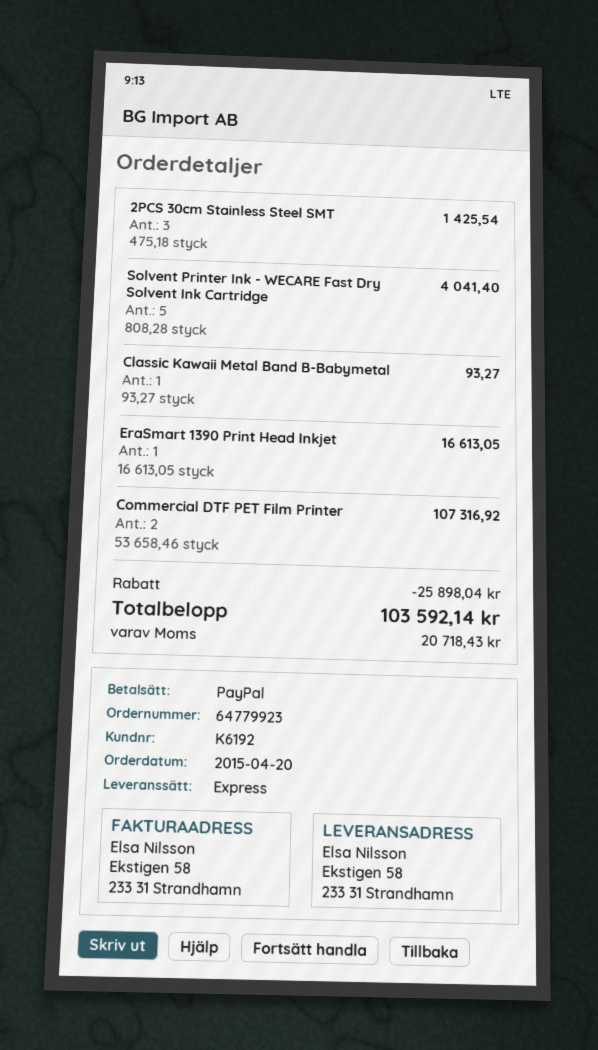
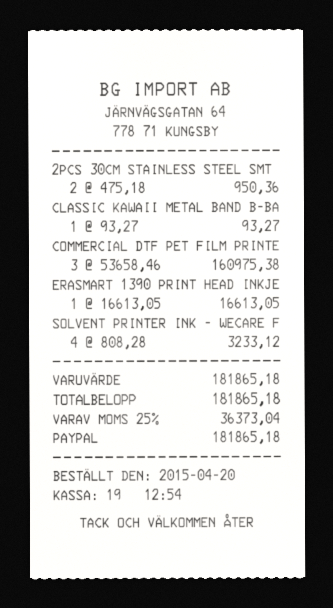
2PCS 30cm Stainless Steel SMT: 3 x 475.18 = 1425.54 -> 2 x 475.18 = 950.36
Solvent Printer Ink - WECARE Fast Dry Solvent Ink Cartridge: 5 x 808.28 = 4041.40 -> 4 x 808.28 = 3233.12
Commercial DTF PET Film Printer: 2 x 53658.46 = 107316.92 -> 3 x 53658.46 = 160975.38
discount: 25898.04 -> none
tax: 20718.43 -> 36373.04
total: 103592.14 -> 181865.18

